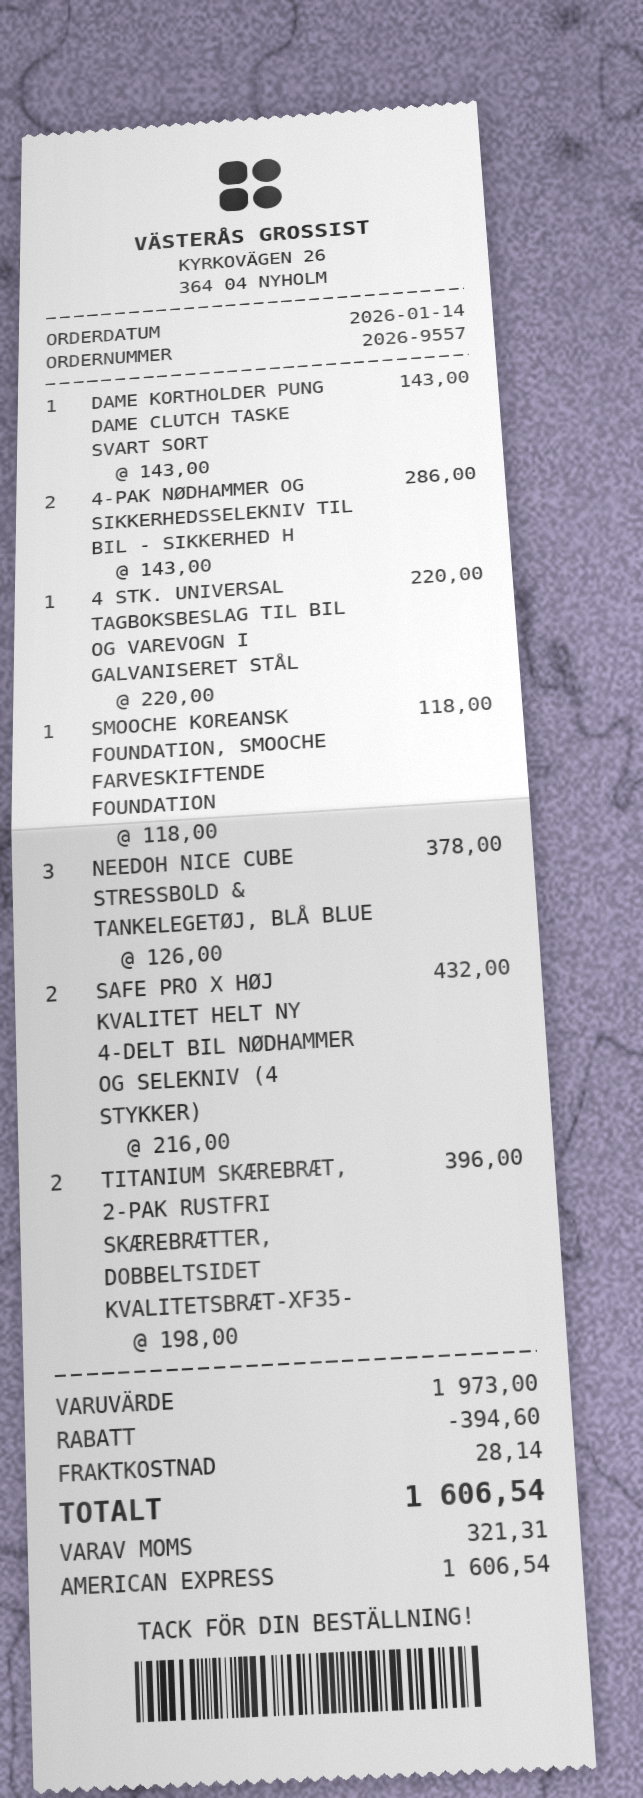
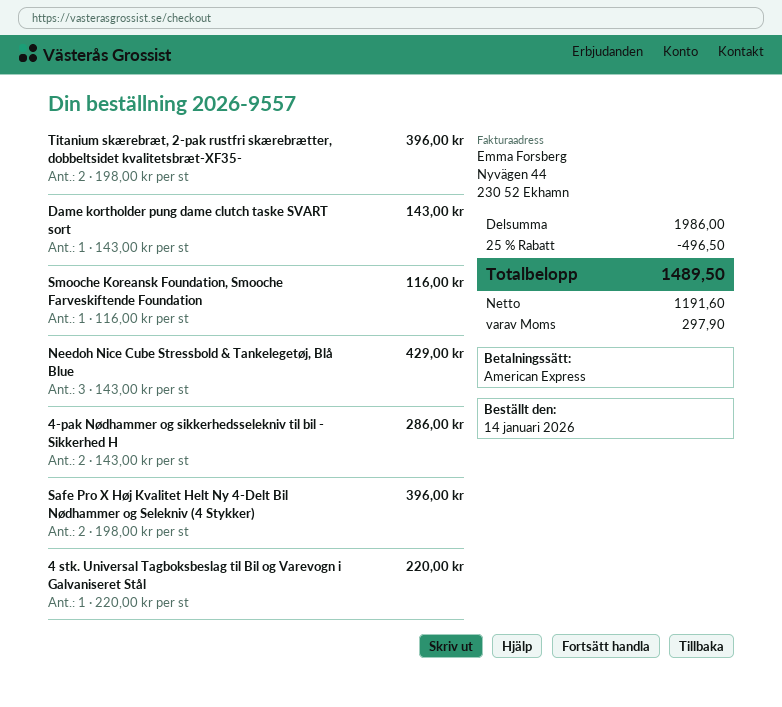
SMOOCHE KOREANSK FOUNDATION, SMOOCHE FARVESKIFTENDE FOUNDATION: 1 x 118.00 = 118.00 -> 1 x 116.00 = 116.00
NEEDOH NICE CUBE STRESSBOLD & TANKELEGETØJ, BLÅ BLUE: 3 x 126.00 = 378.00 -> 3 x 143.00 = 429.00
SAFE PRO X HØJ KVALITET HELT NY 4-DELT BIL NØDHAMMER OG SELEKNIV (4 STYKKER): 2 x 216.00 = 432.00 -> 2 x 198.00 = 396.00
subtotal: 1973.00 -> 1986.00
discount: 394.60 -> 496.50
shipping: 28.14 -> none
tax: 321.31 -> 297.90
total: 1606.54 -> 1489.50

